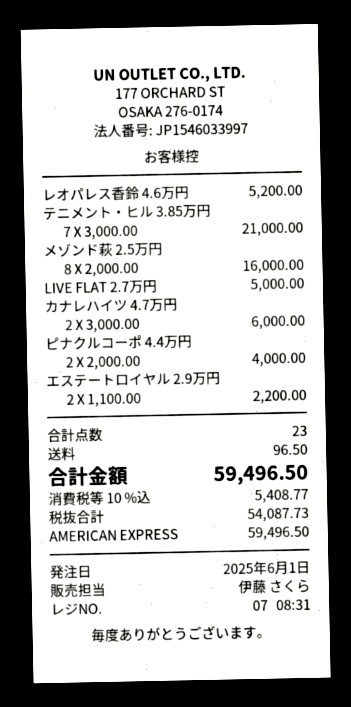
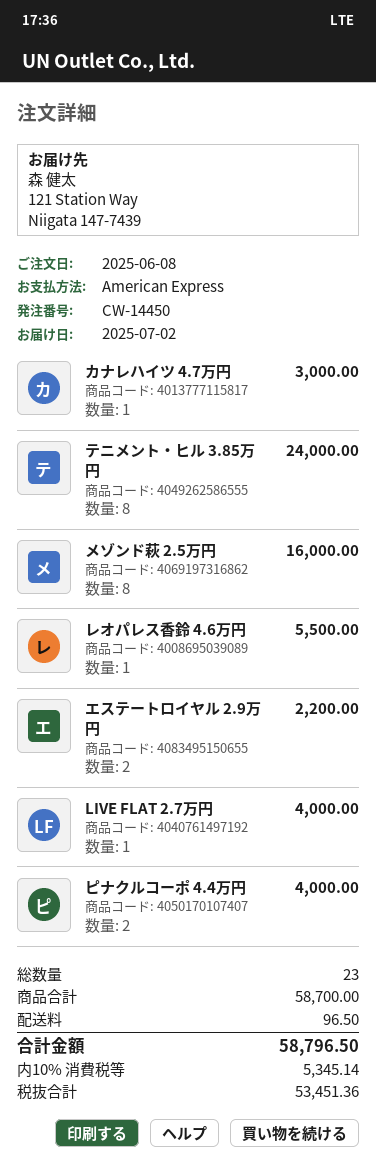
order date: 2025-06-01 -> 2025-06-08
レオパレス香鈴 4.6万円: 1 for 5200.00 -> 1 for 5500.00
テニメント・ヒル 3.85万円: 7 for 21000.00 -> 8 for 24000.00
LIVE FLAT 2.7万円: 1 for 5000.00 -> 1 for 4000.00
カナレハイツ 4.7万円: 2 for 6000.00 -> 1 for 3000.00
net: 54087.73 -> 53451.36
tax: 10% = 5408.77 -> 10% = 5345.14
total: 59496.50 -> 58796.50

